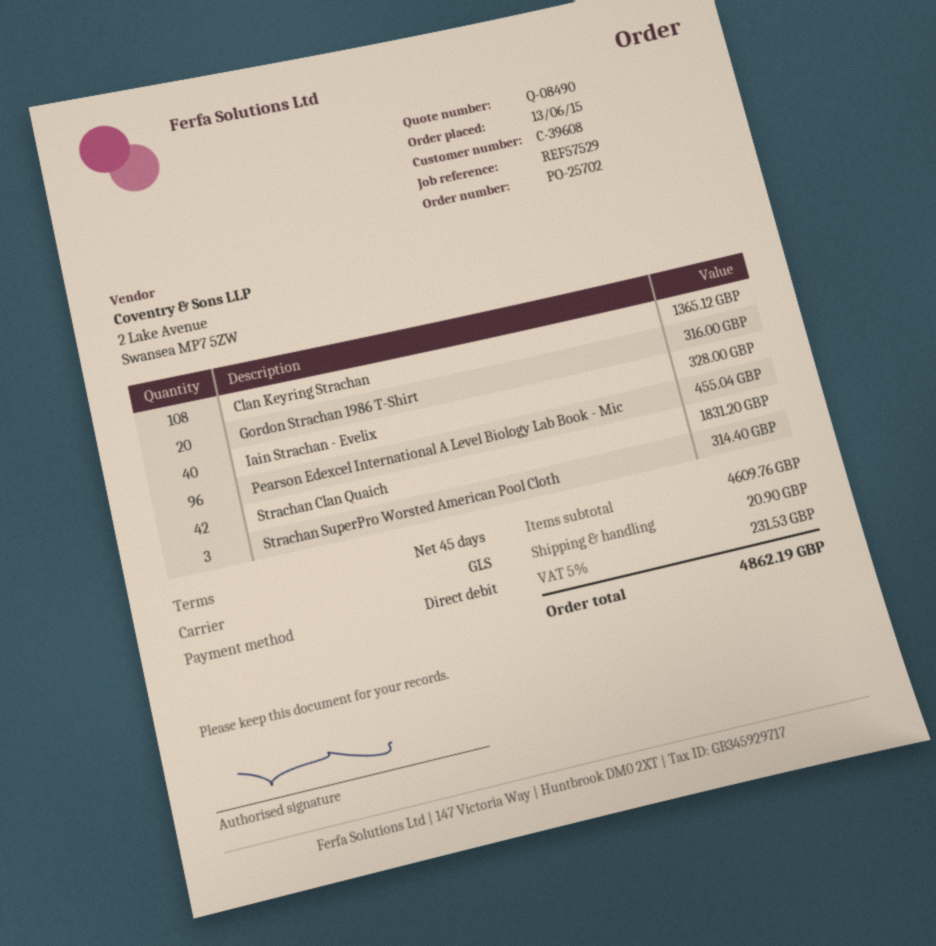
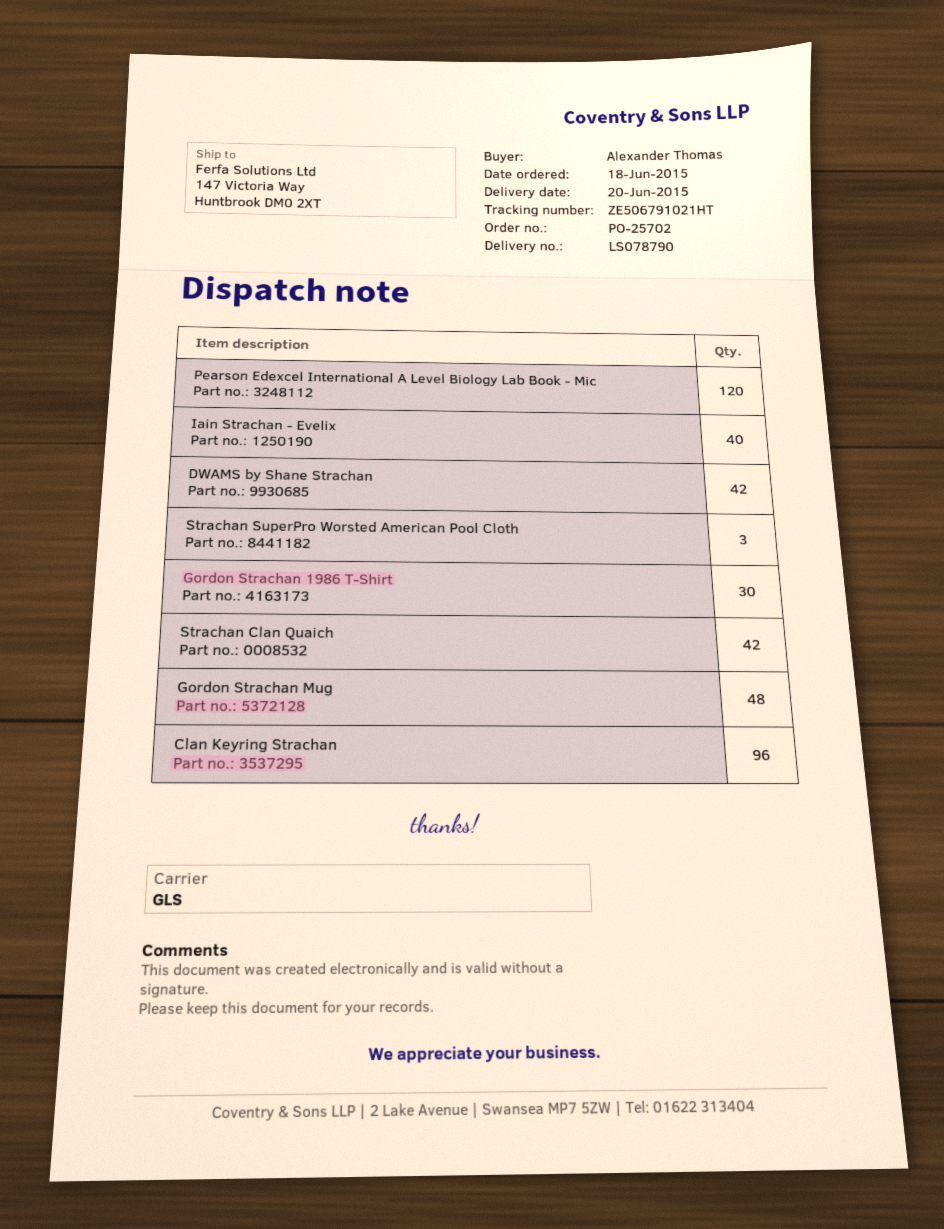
order date: 2015-06-13 -> 2015-06-18
Clan Keyring Strachan: 108 -> 96
Gordon Strachan 1986 T-Shirt: 20 -> 30
Pearson Edexcel International A Level Biology Lab Book - Mic: 96 -> 120
DWAMS by Shane Strachan: none -> 42
Gordon Strachan Mug: none -> 48

